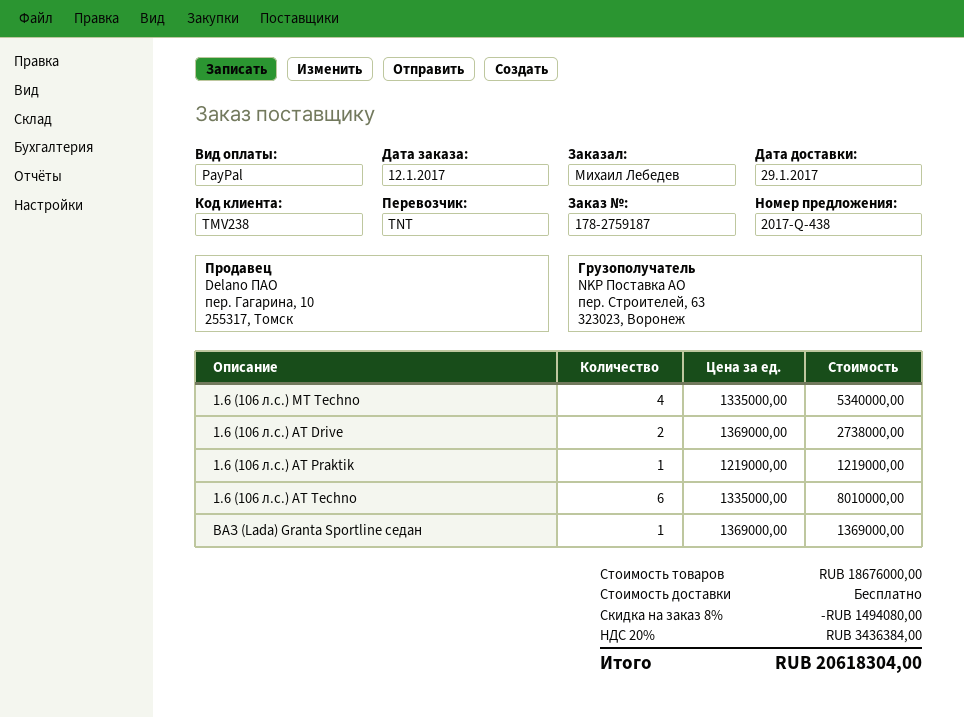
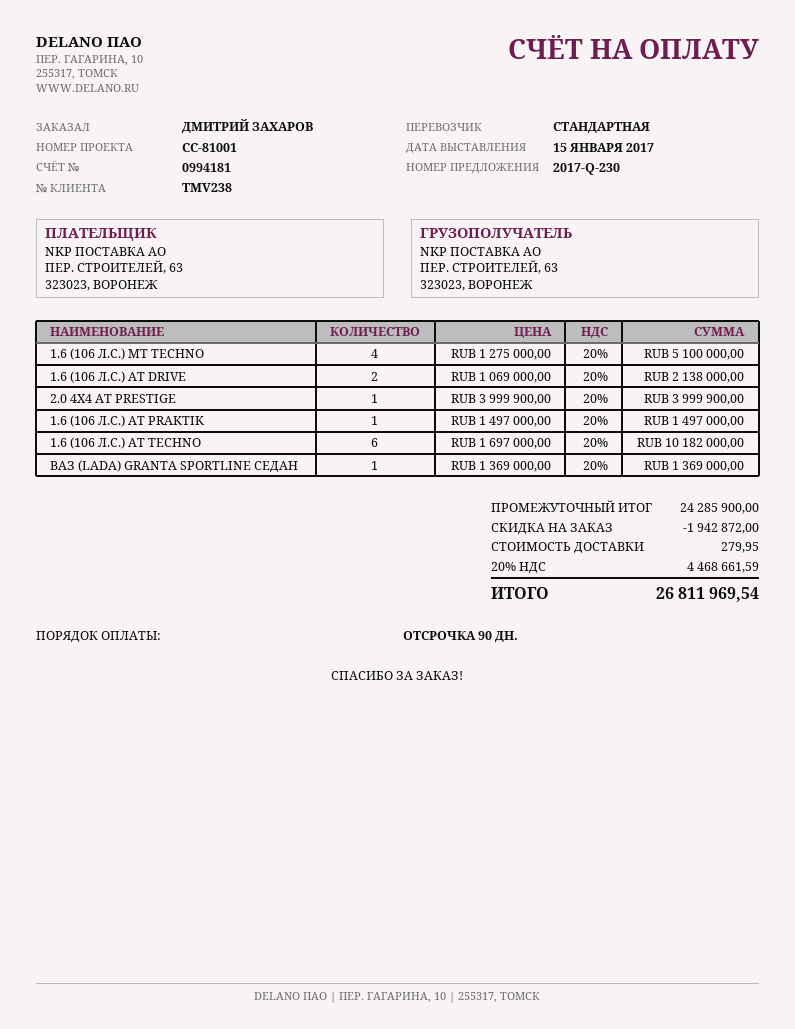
quote number: 2017-Q-438 -> 2017-Q-230
ordered by: Михаил Лебедев -> ДМИТРИЙ ЗАХАРОВ
shipping method: TNT -> standard
1.6 (106 л.с.) MT Techno: 4 x 1335000.00 = 5340000.00 -> 4 x 1275000.00 = 5100000.00
1.6 (106 л.с.) AT Drive: 2 x 1369000.00 = 2738000.00 -> 2 x 1069000.00 = 2138000.00
1.6 (106 л.с.) AT Praktik: 1 x 1219000.00 = 1219000.00 -> 1 x 1497000.00 = 1497000.00
1.6 (106 л.с.) AT Techno: 6 x 1335000.00 = 8010000.00 -> 6 x 1697000.00 = 10182000.00
2.0 4X4 AT PRESTIGE: none -> 1 x 3999900.00 = 3999900.00
subtotal: 18676000.00 -> 24285900.00
discount: 1494080.00 -> 1942872.00
shipping: 0.00 -> 279.95
tax: 20% = 3436384.00 -> 20% = 4468661.59
total: 20618304.00 -> 26811969.54

